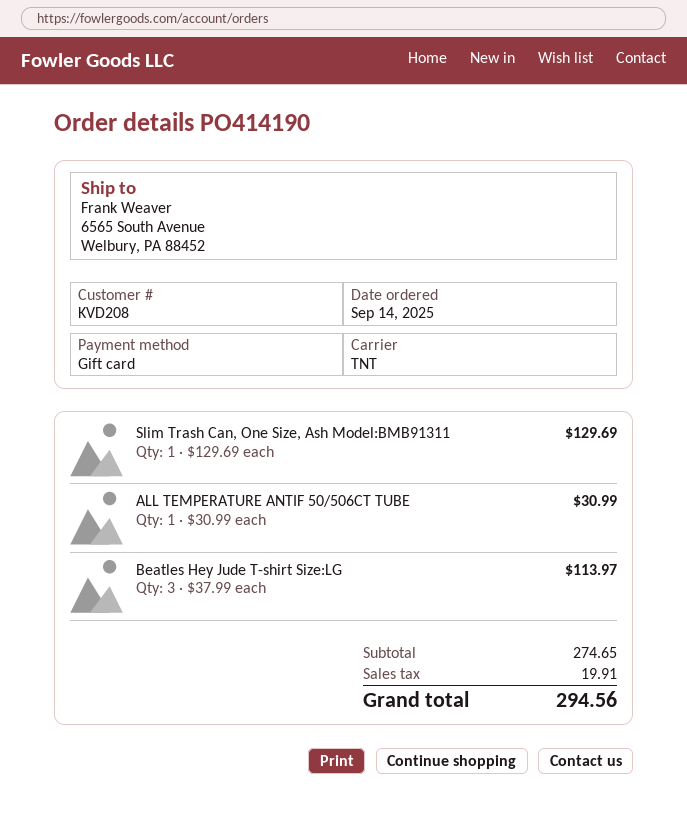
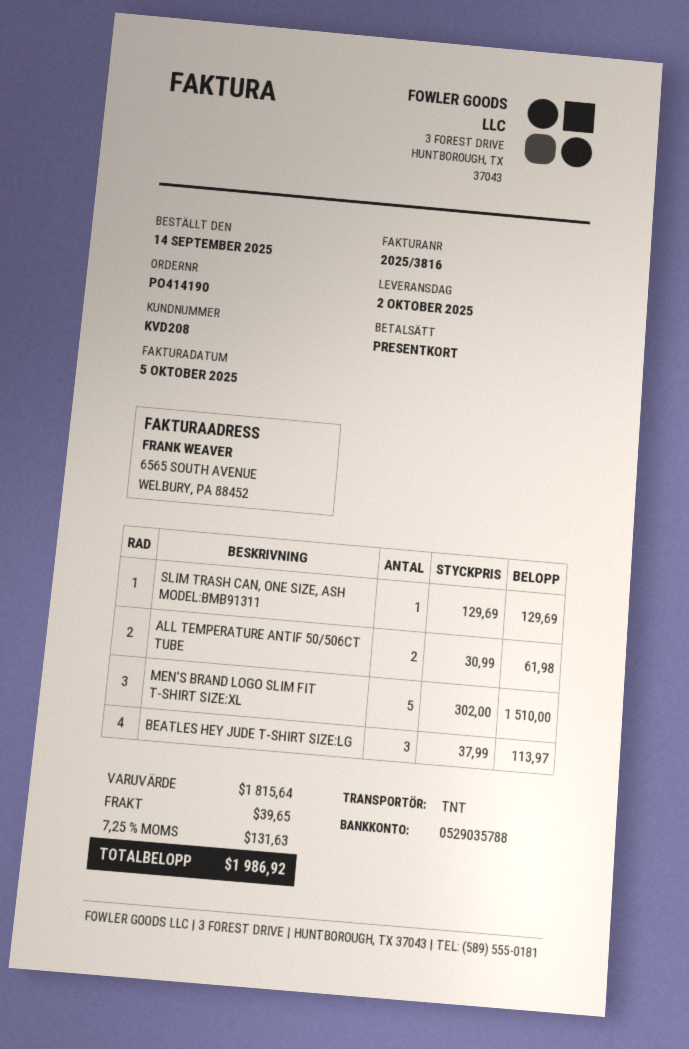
ALL TEMPERATURE ANTIF 50/506CT TUBE: 1 x 30.99 = 30.99 -> 2 x 30.99 = 61.98
MEN'S BRAND LOGO SLIM FIT T-SHIRT SIZE:XL: none -> 5 x 302.00 = 1510.00
subtotal: 274.65 -> 1815.64
shipping: none -> 39.65
tax: 19.91 -> 131.63
total: 294.56 -> 1986.92

